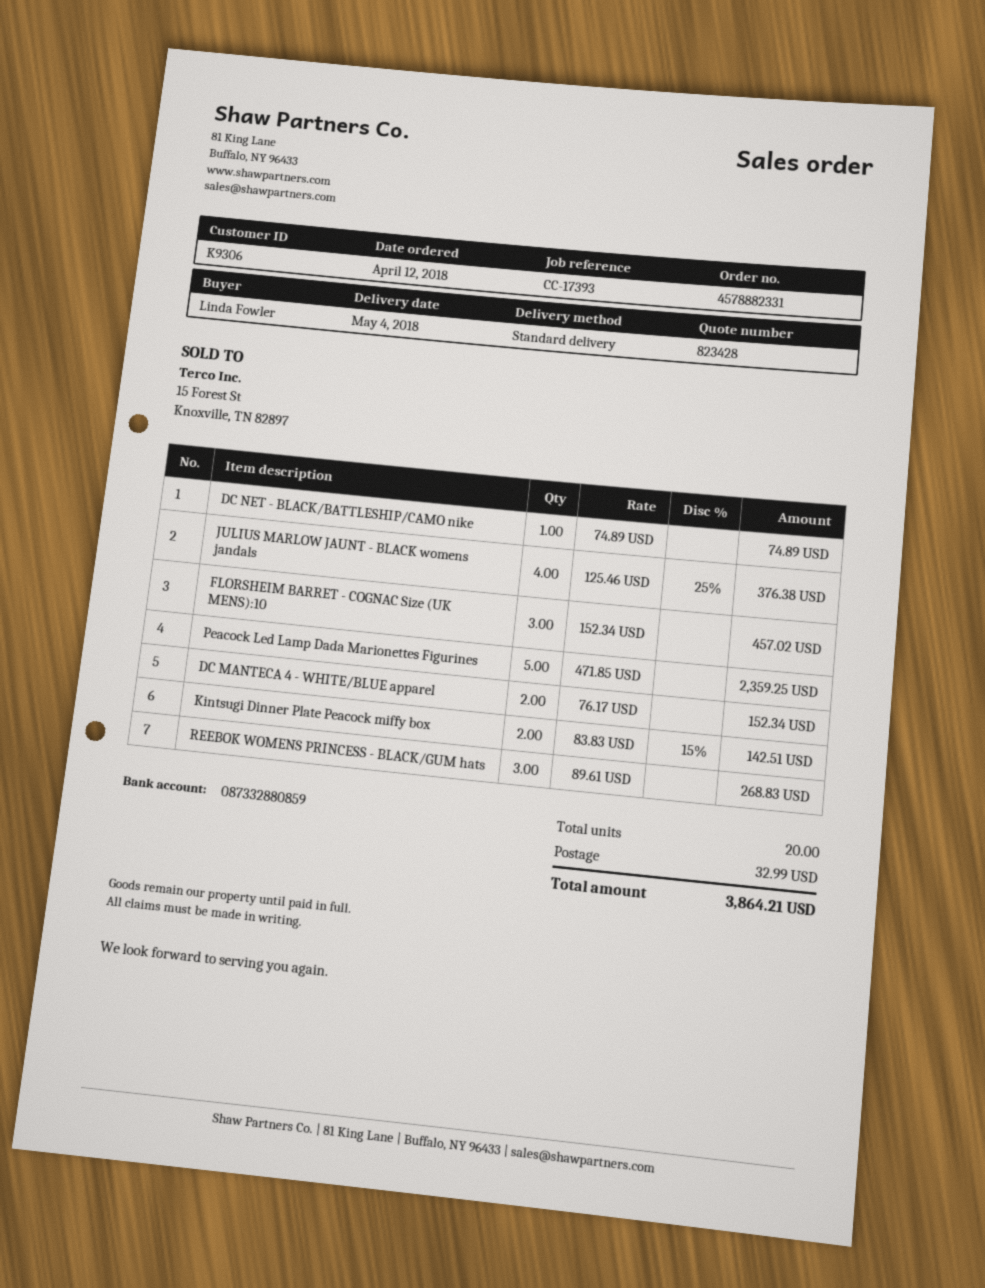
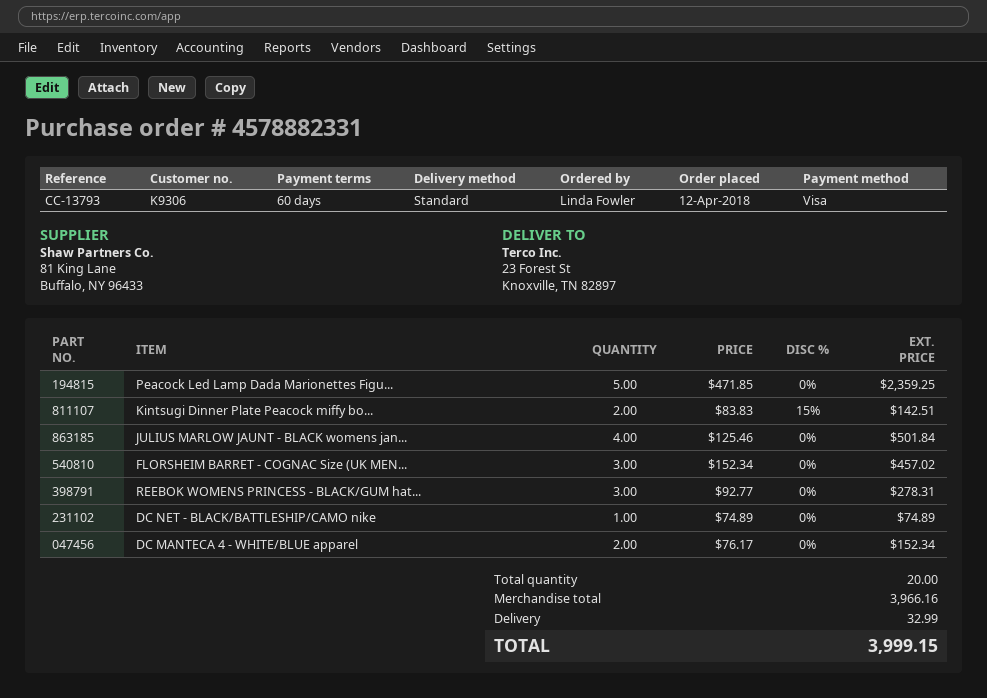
reference: CC-17393 -> CC-13793
JULIUS MARLOW JAUNT - BLACK womens jandals: 4 x 125.46 - 25% = 376.38 -> 4 x 125.46 = 501.84
REEBOK WOMENS PRINCESS - BLACK/GUM hats: 3 x 89.61 = 268.83 -> 3 x 92.77 = 278.31
total: 3864.21 -> 3999.15

